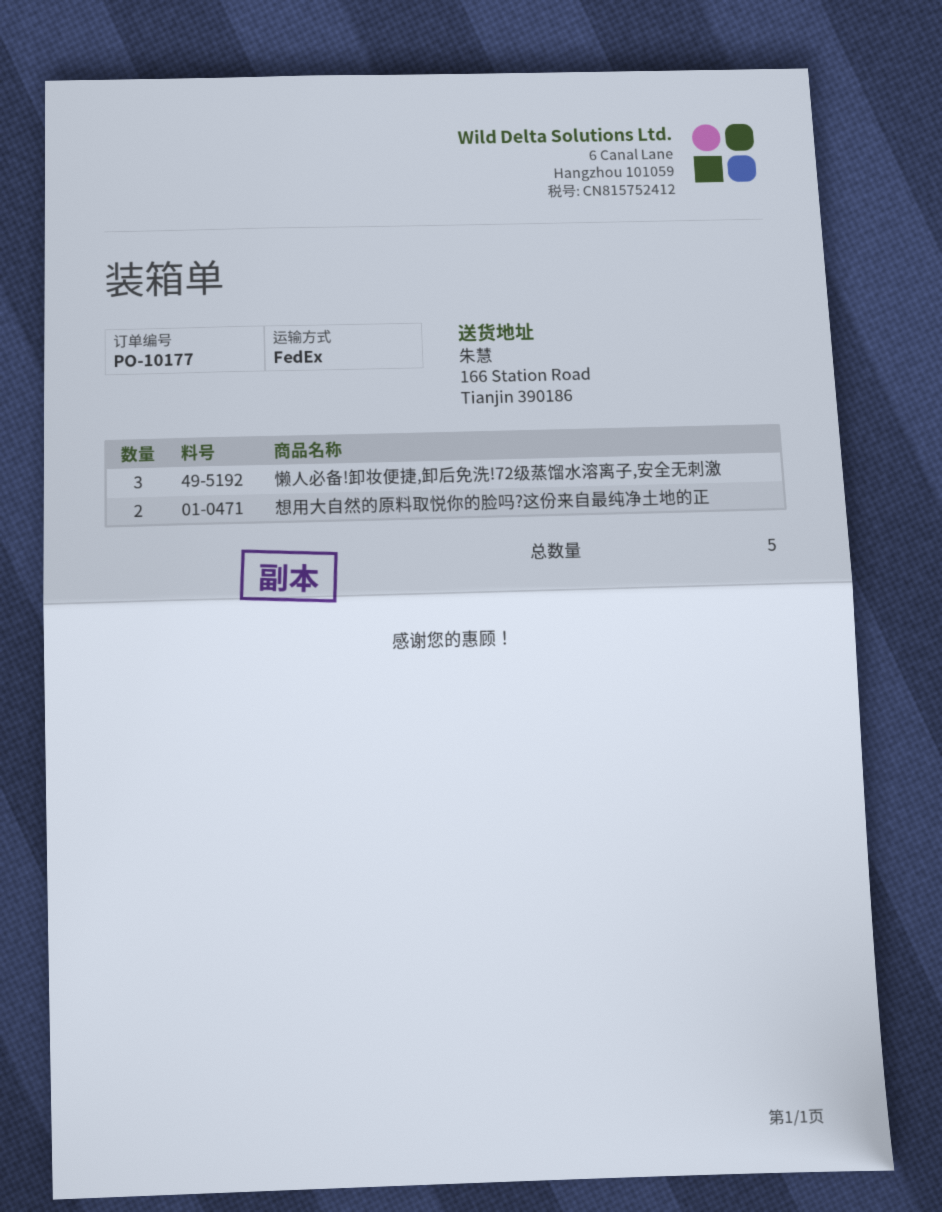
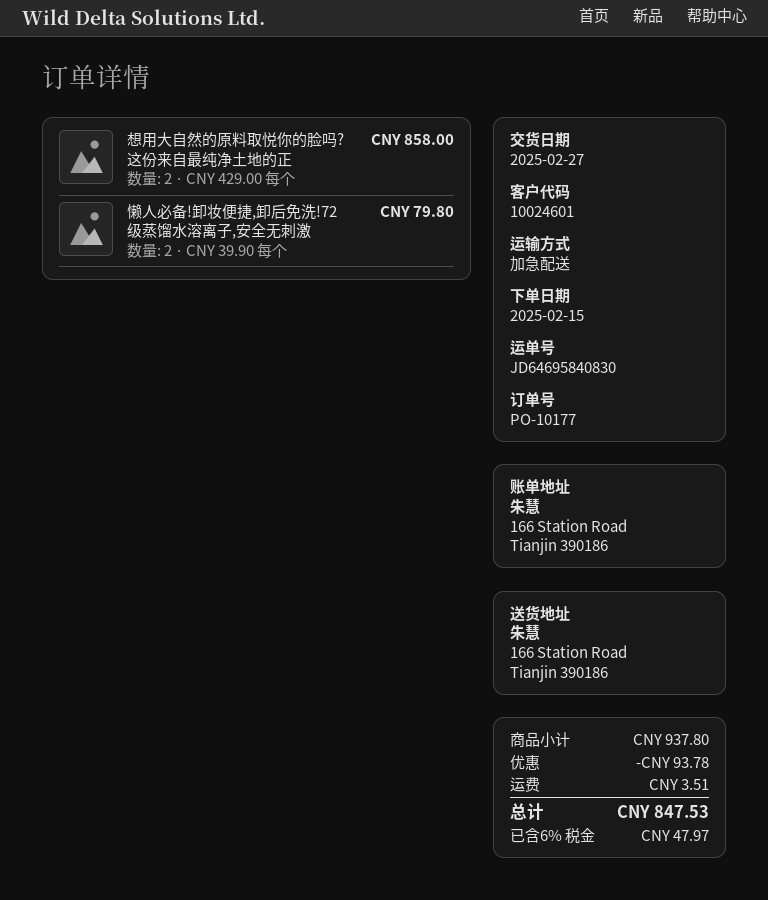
shipping method: FedEx -> express
懒人必备!卸妆便捷,卸后免洗!72级蒸馏水溶离子,安全无刺激: 3 -> 2

